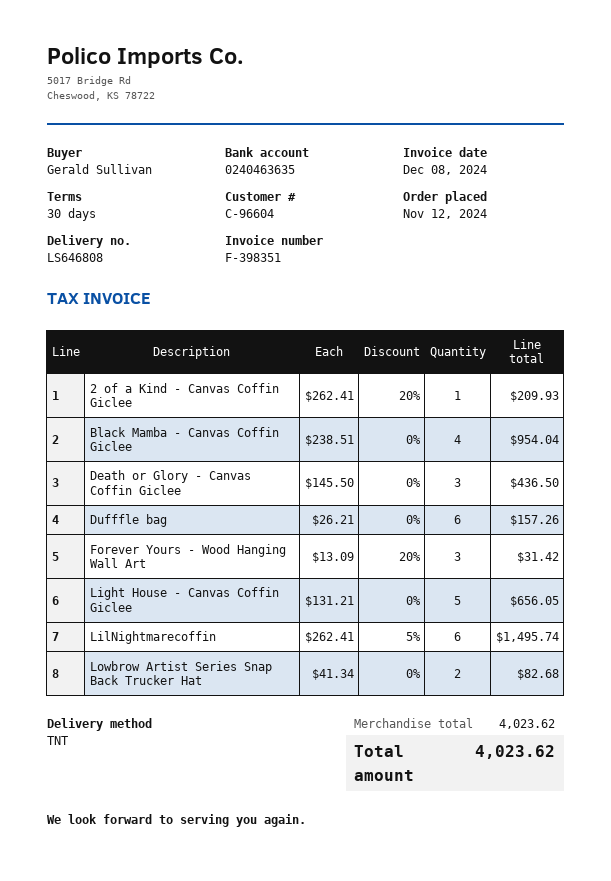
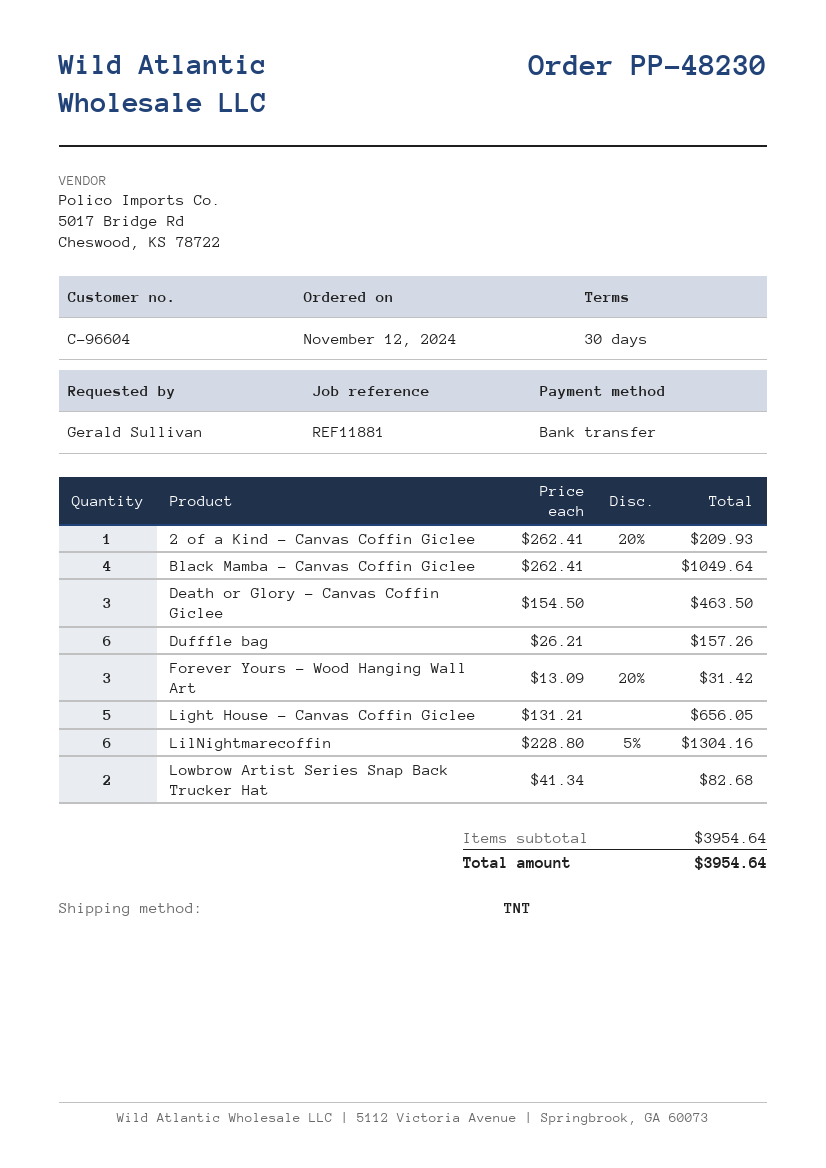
Black Mamba - Canvas Coffin Giclee: 4 x 238.51 = 954.04 -> 4 x 262.41 = 1049.64
Death or Glory - Canvas Coffin Giclee: 3 x 145.50 = 436.50 -> 3 x 154.50 = 463.50
LilNightmarecoffin: 6 x 262.41 - 5% = 1495.74 -> 6 x 228.80 - 5% = 1304.16
subtotal: 4023.62 -> 3954.64
total: 4023.62 -> 3954.64

